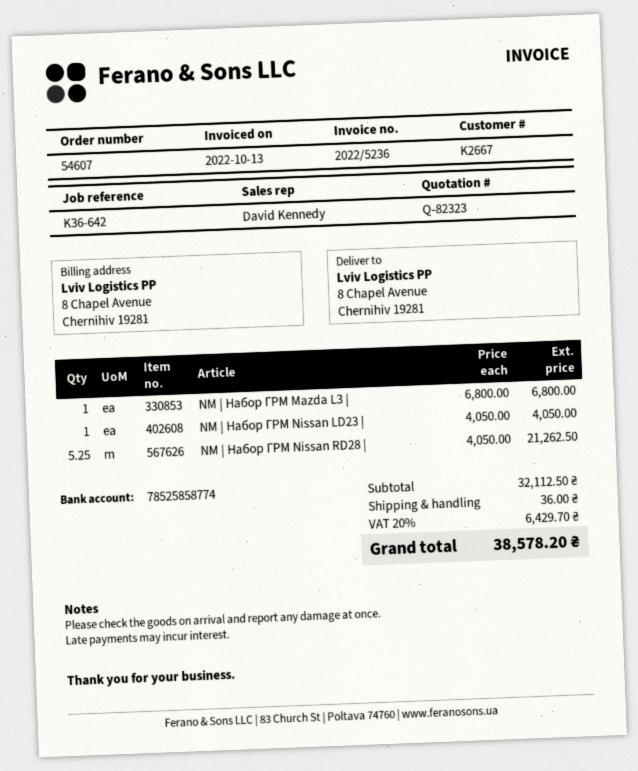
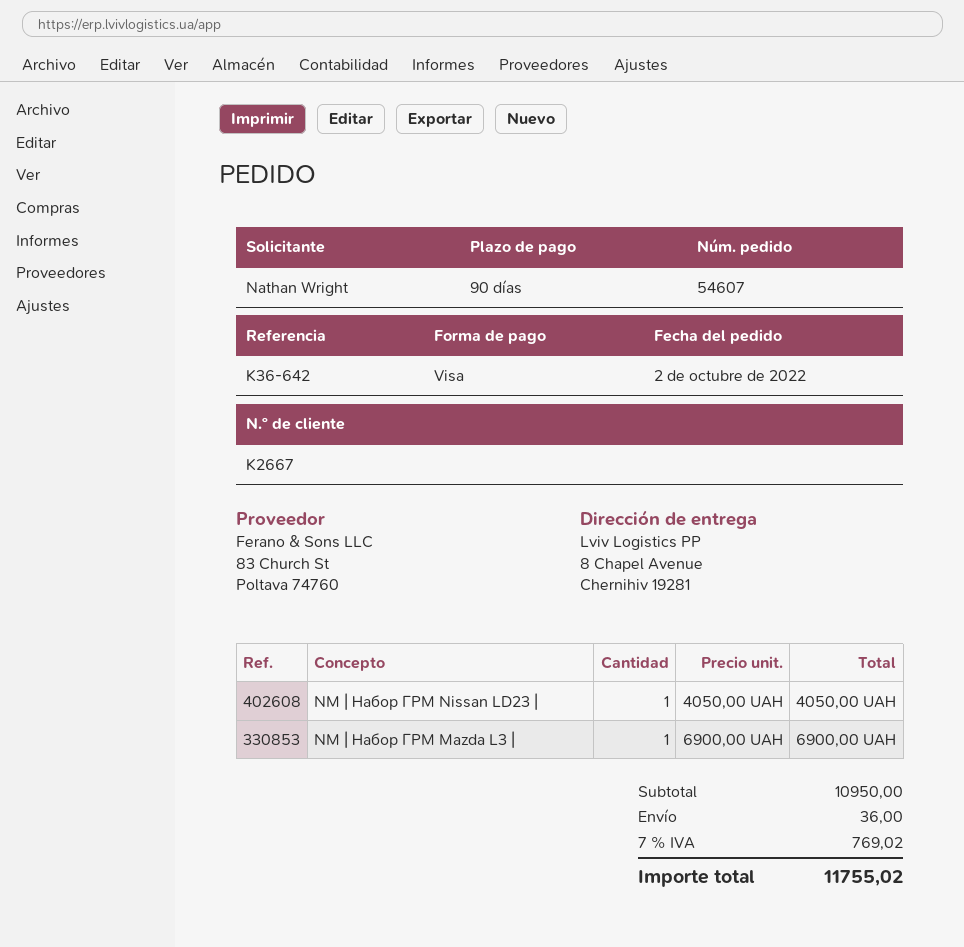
NM | Набор ГРМ Mazda L3 |: 1 x 6800.00 = 6800.00 -> 1 x 6900.00 = 6900.00
NM | Набор ГРМ Nissan RD28 |: 5.25 x 4050.00 = 21262.50 -> none
subtotal: 32112.50 -> 10950.00
tax: 20% = 6429.70 -> 7% = 769.02
total: 38578.20 -> 11755.02

